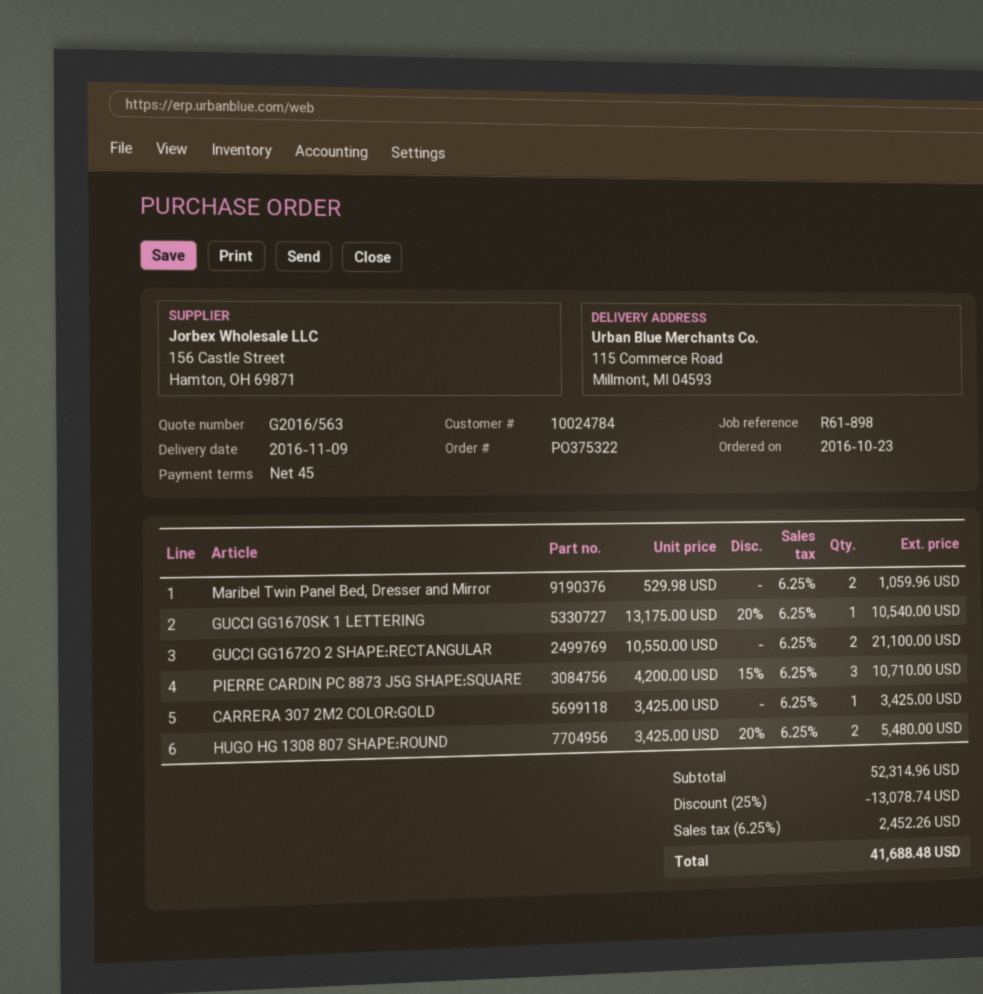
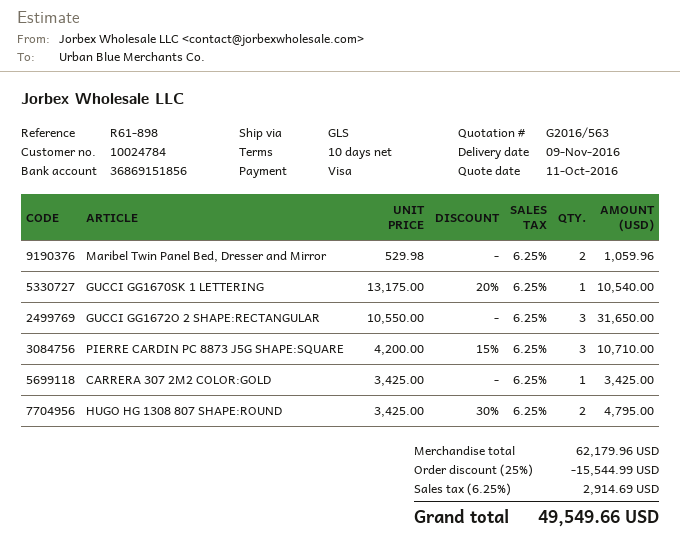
payment terms: 45 days -> 10 days
GUCCI GG1672O 2 SHAPE:RECTANGULAR: 2 x 10550.00 = 21100.00 -> 3 x 10550.00 = 31650.00
HUGO HG 1308 807 SHAPE:ROUND: 2 x 3425.00 - 20% = 5480.00 -> 2 x 3425.00 - 30% = 4795.00
subtotal: 52314.96 -> 62179.96
discount: 25% = 13078.74 -> 25% = 15544.99
tax: 6.25% = 2452.26 -> 6.25% = 2914.69
total: 41688.48 -> 49549.66

